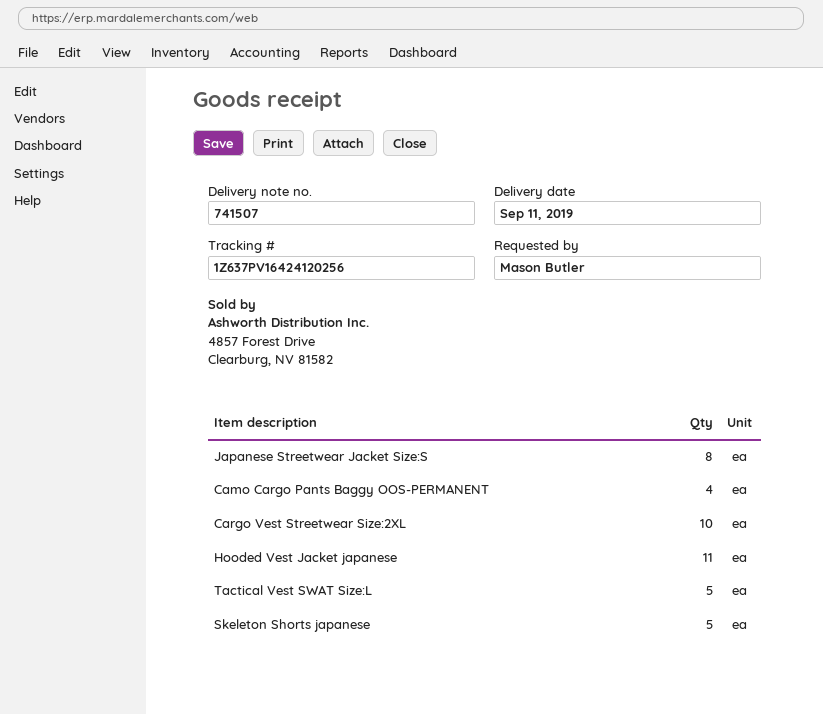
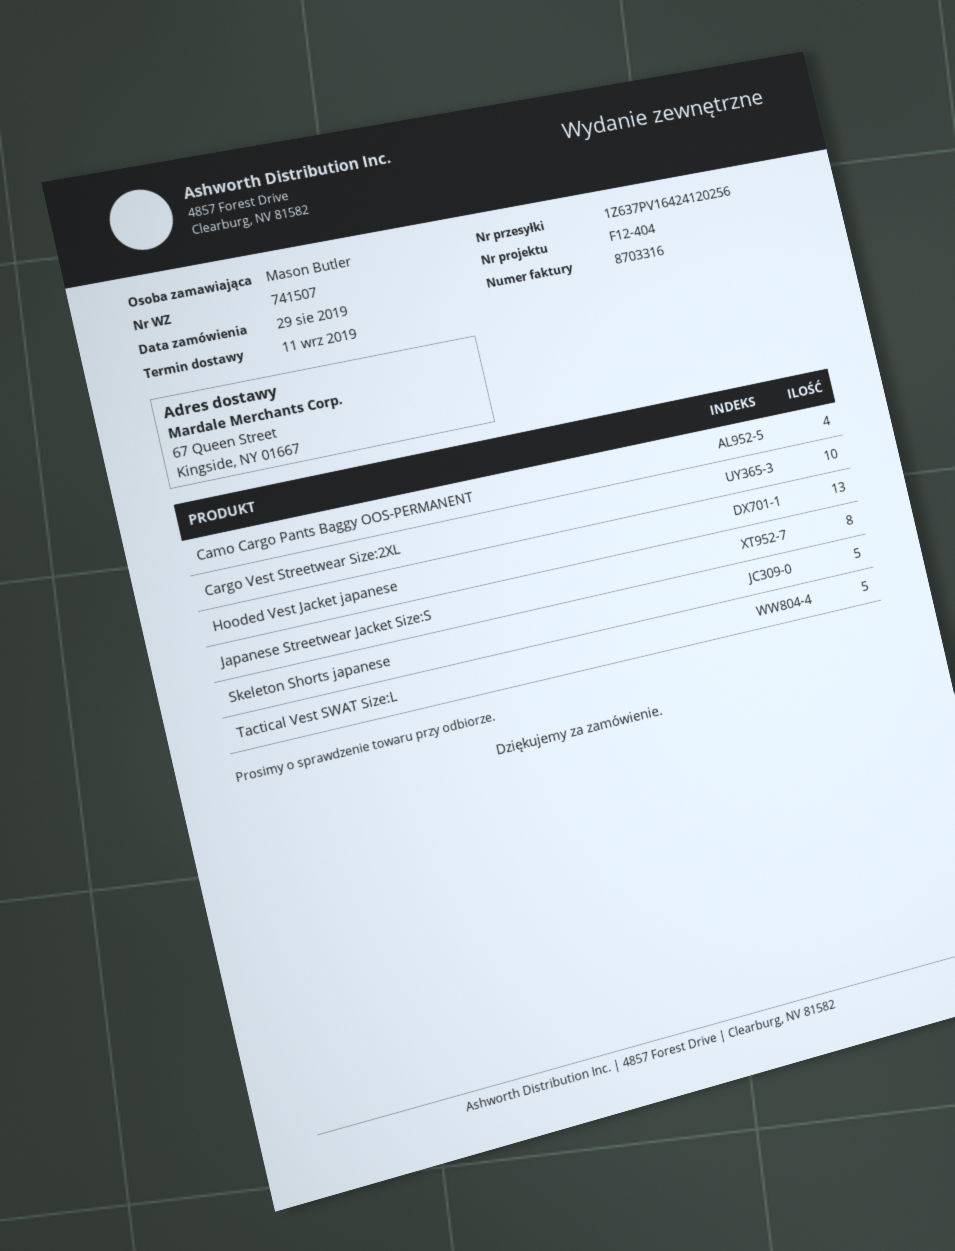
Hooded Vest Jacket japanese: 11 -> 13

